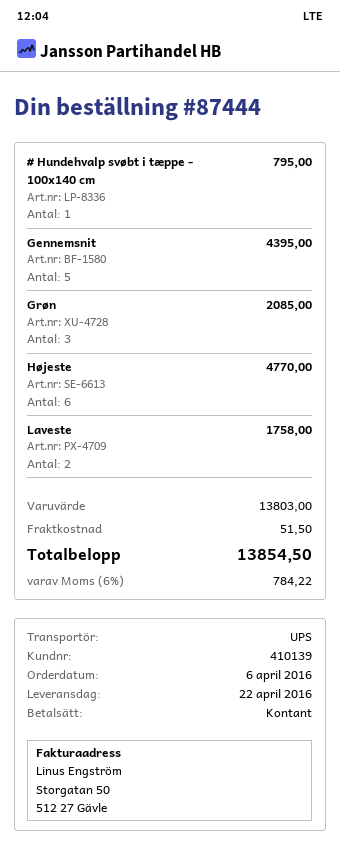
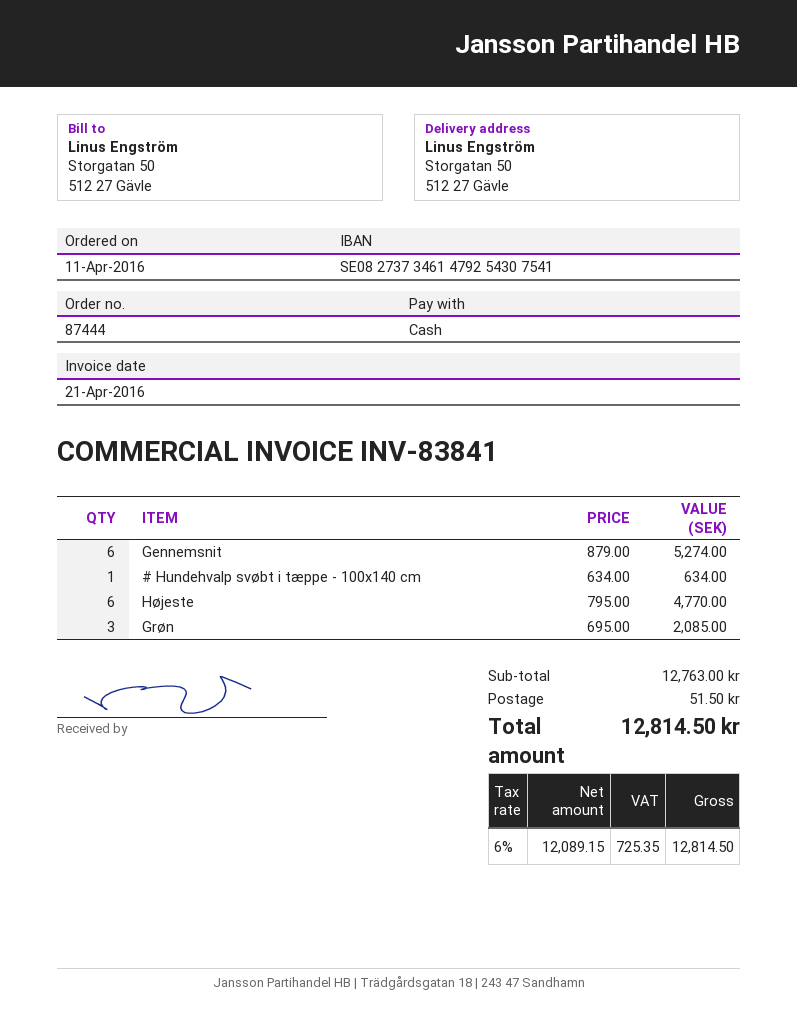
order date: 2016-04-06 -> 2016-04-11
# Hundehvalp svøbt i tæppe - 100x140 cm: 1 for 795.00 -> 1 for 634.00
Gennemsnit: 5 for 4395.00 -> 6 for 5274.00
Laveste: 2 for 1758.00 -> none
subtotal: 13803.00 -> 12763.00
tax: 6% = 784.22 -> 6% = 725.35
total: 13854.50 -> 12814.50

